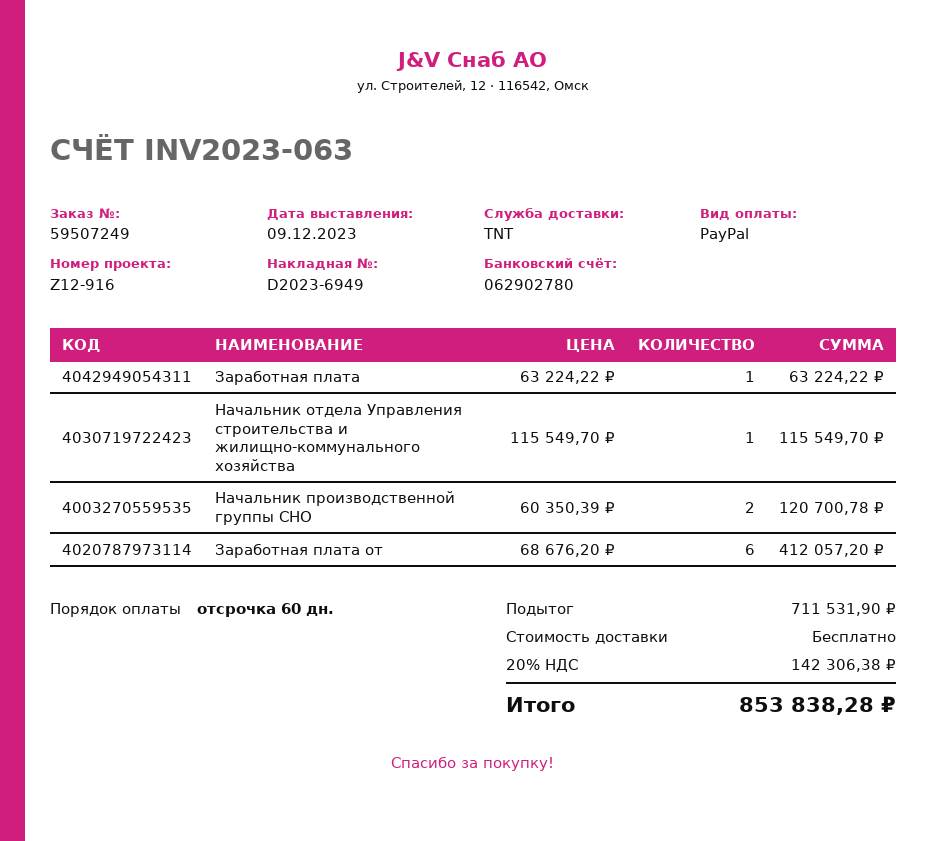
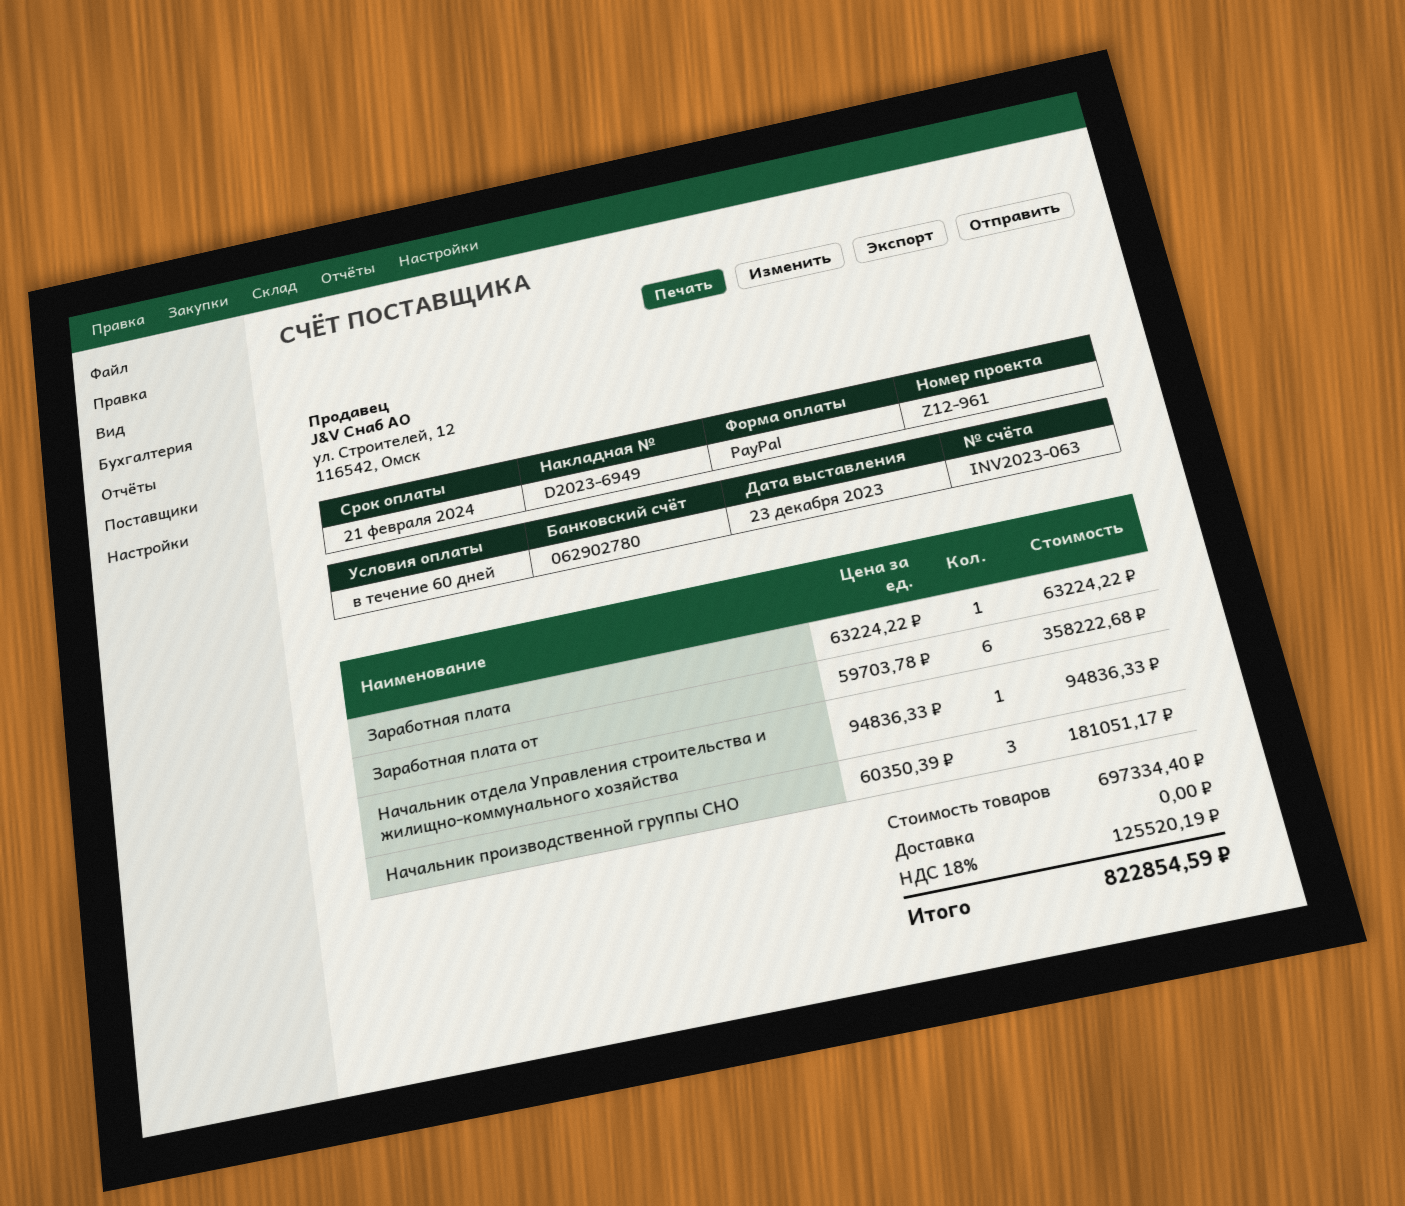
invoice date: 2023-12-09 -> 2023-12-23
reference: Z12-916 -> Z12-961
Начальник отдела Управления строительства и жилищно-коммунального хозяйства: 1 x 115549.70 = 115549.70 -> 1 x 94836.33 = 94836.33
Начальник производственной группы СНО: 2 x 60350.39 = 120700.78 -> 3 x 60350.39 = 181051.17
Заработная плата от: 6 x 68676.20 = 412057.20 -> 6 x 59703.78 = 358222.68
subtotal: 711531.90 -> 697334.40
tax: 20% = 142306.38 -> 18% = 125520.19
total: 853838.28 -> 822854.59

